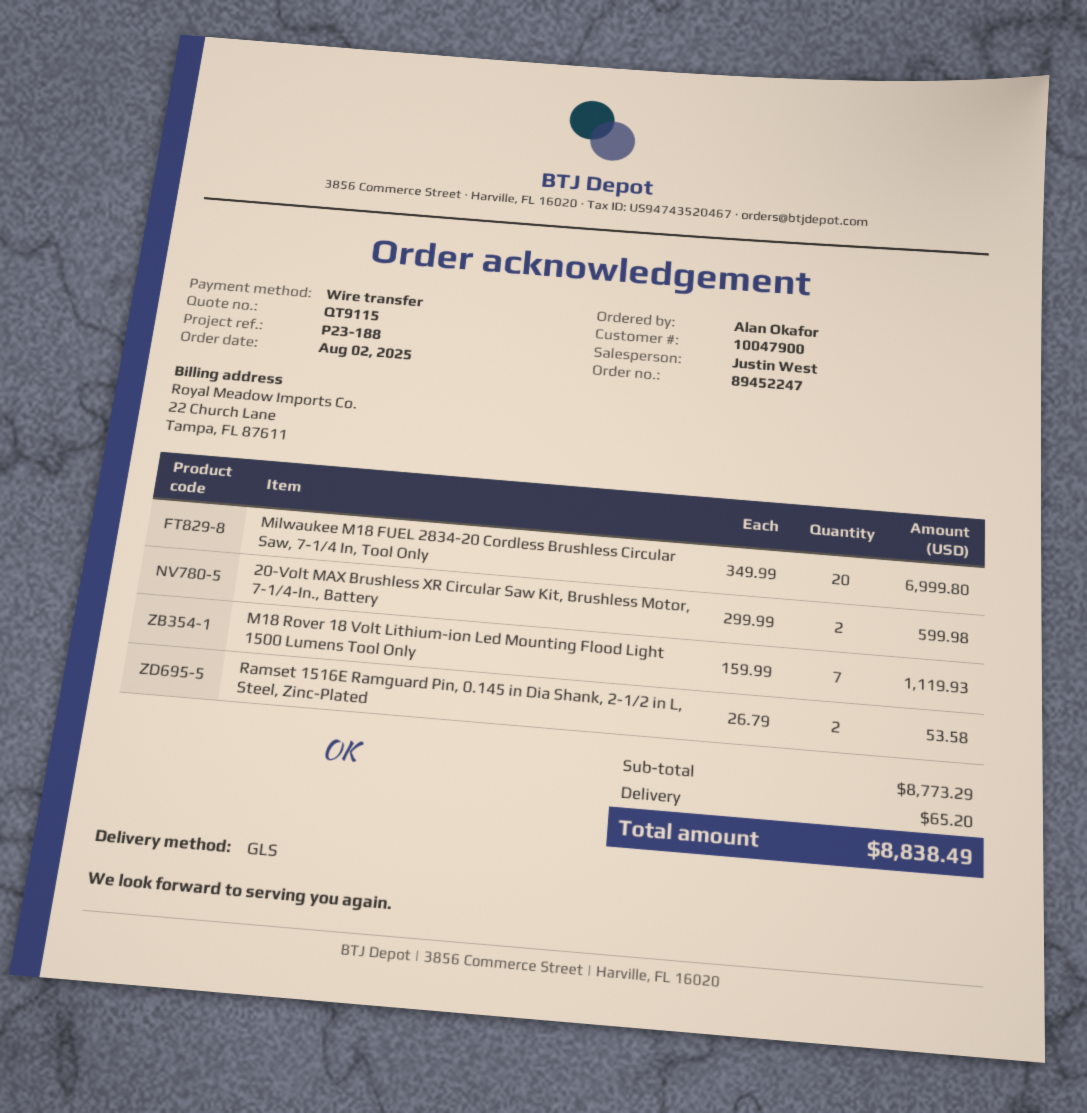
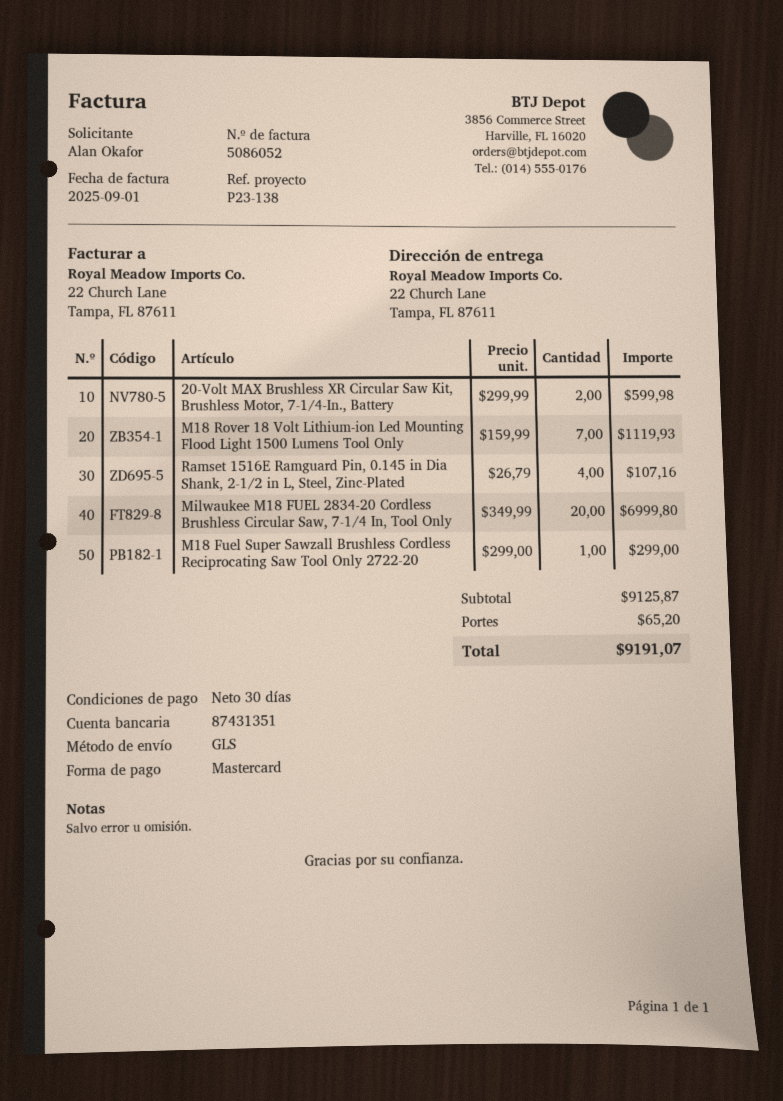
reference: P23-188 -> P23-138
payment method: bank transfer -> Mastercard
Ramset 1516E Ramguard Pin, 0.145 in Dia Shank, 2-1/2 in L, Steel, Zinc-Plated: 2 x 26.79 = 53.58 -> 4 x 26.79 = 107.16
M18 Fuel Super Sawzall Brushless Cordless Reciprocating Saw Tool Only 2722-20: none -> 1 x 299.00 = 299.00
subtotal: 8773.29 -> 9125.87
total: 8838.49 -> 9191.07

